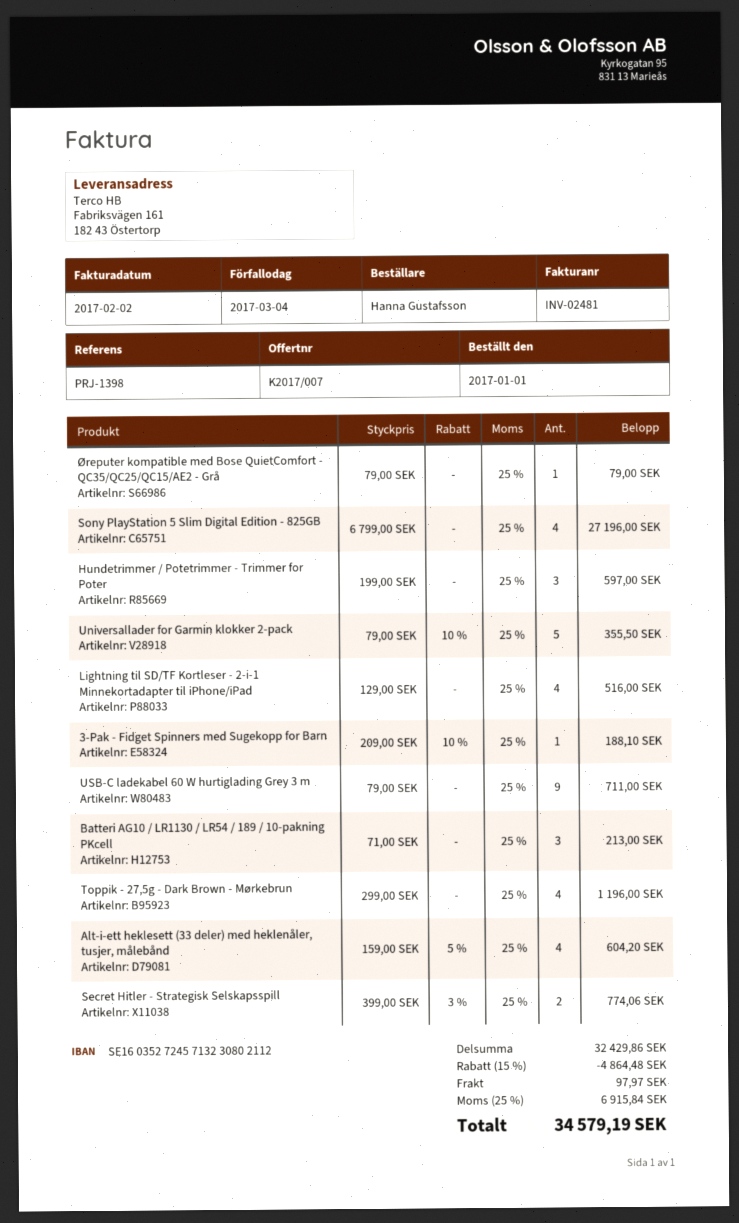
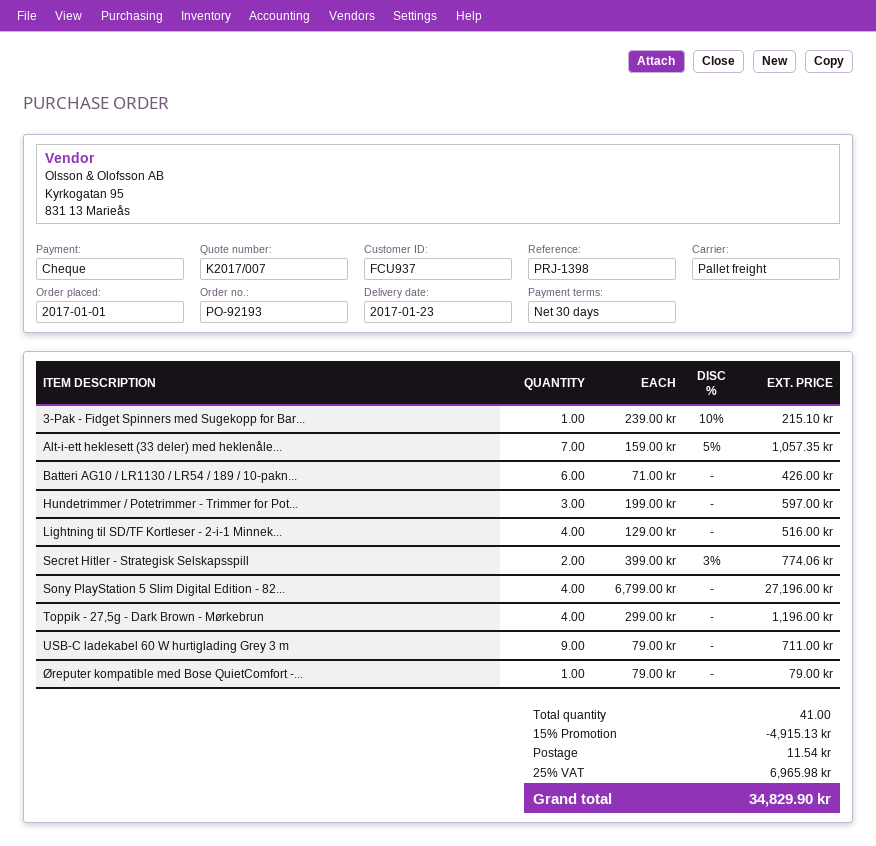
Universallader for Garmin klokker 2-pack: 5 x 79.00 - 10% = 355.50 -> none
3-Pak - Fidget Spinners med Sugekopp for Barn: 1 x 209.00 - 10% = 188.10 -> 1 x 239.00 - 10% = 215.10
Batteri AG10 / LR1130 / LR54 / 189 / 10-pakning PKcell: 3 x 71.00 = 213.00 -> 6 x 71.00 = 426.00
Alt-i-ett heklesett (33 deler) med heklenåler, tusjer, målebånd: 4 x 159.00 - 5% = 604.20 -> 7 x 159.00 - 5% = 1057.35
discount: 15% = 4864.48 -> 15% = 4915.13
shipping: 97.97 -> 11.54
tax: 25% = 6915.84 -> 25% = 6965.98
total: 34579.19 -> 34829.90

